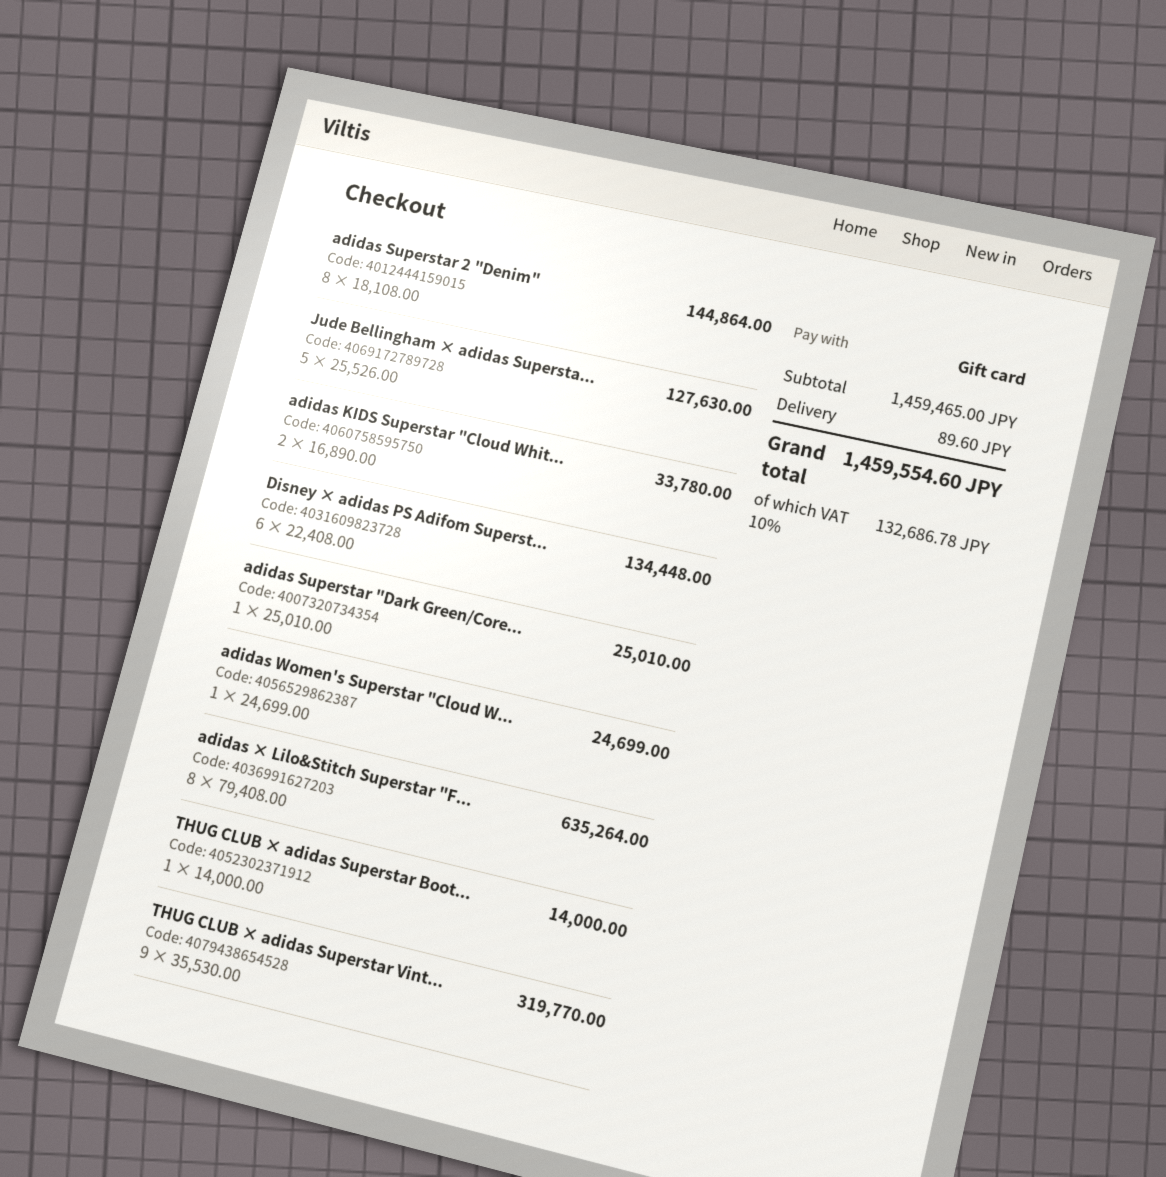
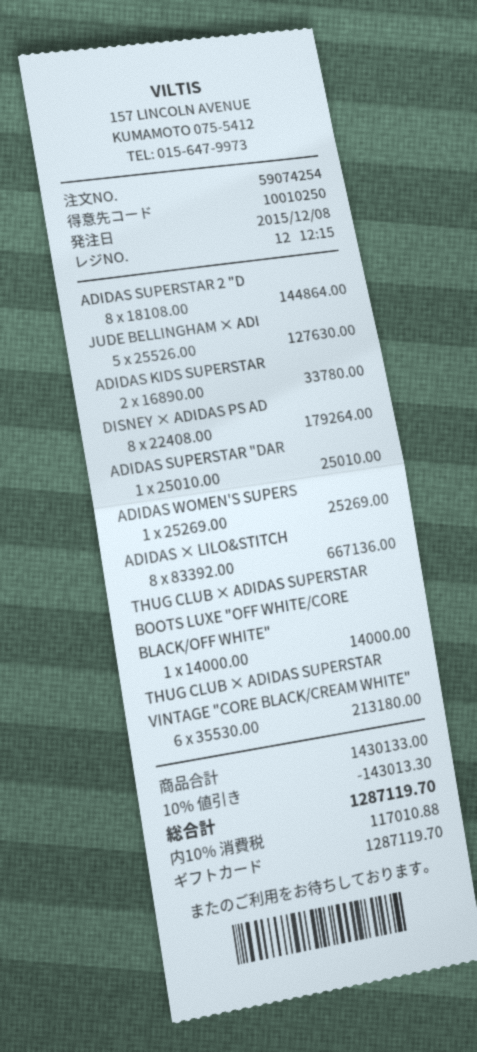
Disney × adidas PS Adifom Superst...: 6 x 22408.00 = 134448.00 -> 8 x 22408.00 = 179264.00
adidas Women's Superstar "Cloud W...: 1 x 24699.00 = 24699.00 -> 1 x 25269.00 = 25269.00
adidas × Lilo&Stitch Superstar "F...: 8 x 79408.00 = 635264.00 -> 8 x 83392.00 = 667136.00
THUG CLUB × adidas Superstar Vint...: 9 x 35530.00 = 319770.00 -> 6 x 35530.00 = 213180.00
subtotal: 1459465.00 -> 1430133.00
discount: none -> 10% = 143013.30
shipping: 89.60 -> none
tax: 10% = 132686.78 -> 10% = 117010.88
total: 1459554.60 -> 1287119.70

